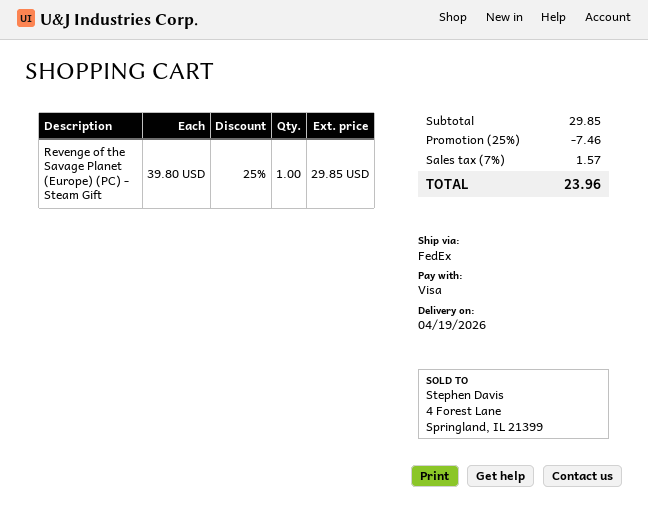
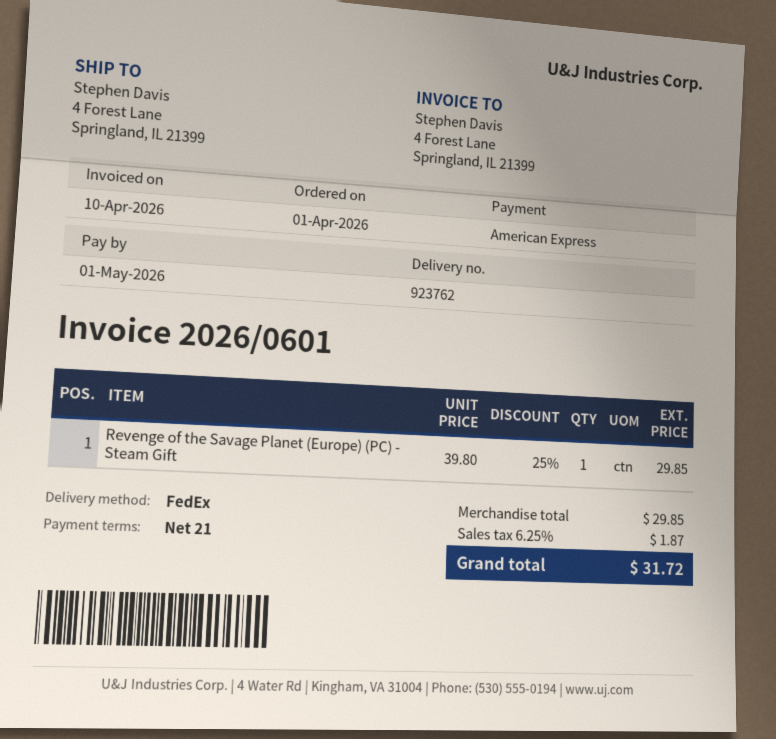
payment method: Visa -> American Express
discount: 25% = 7.46 -> none
tax: 7% = 1.57 -> 6.25% = 1.87
total: 23.96 -> 31.72

